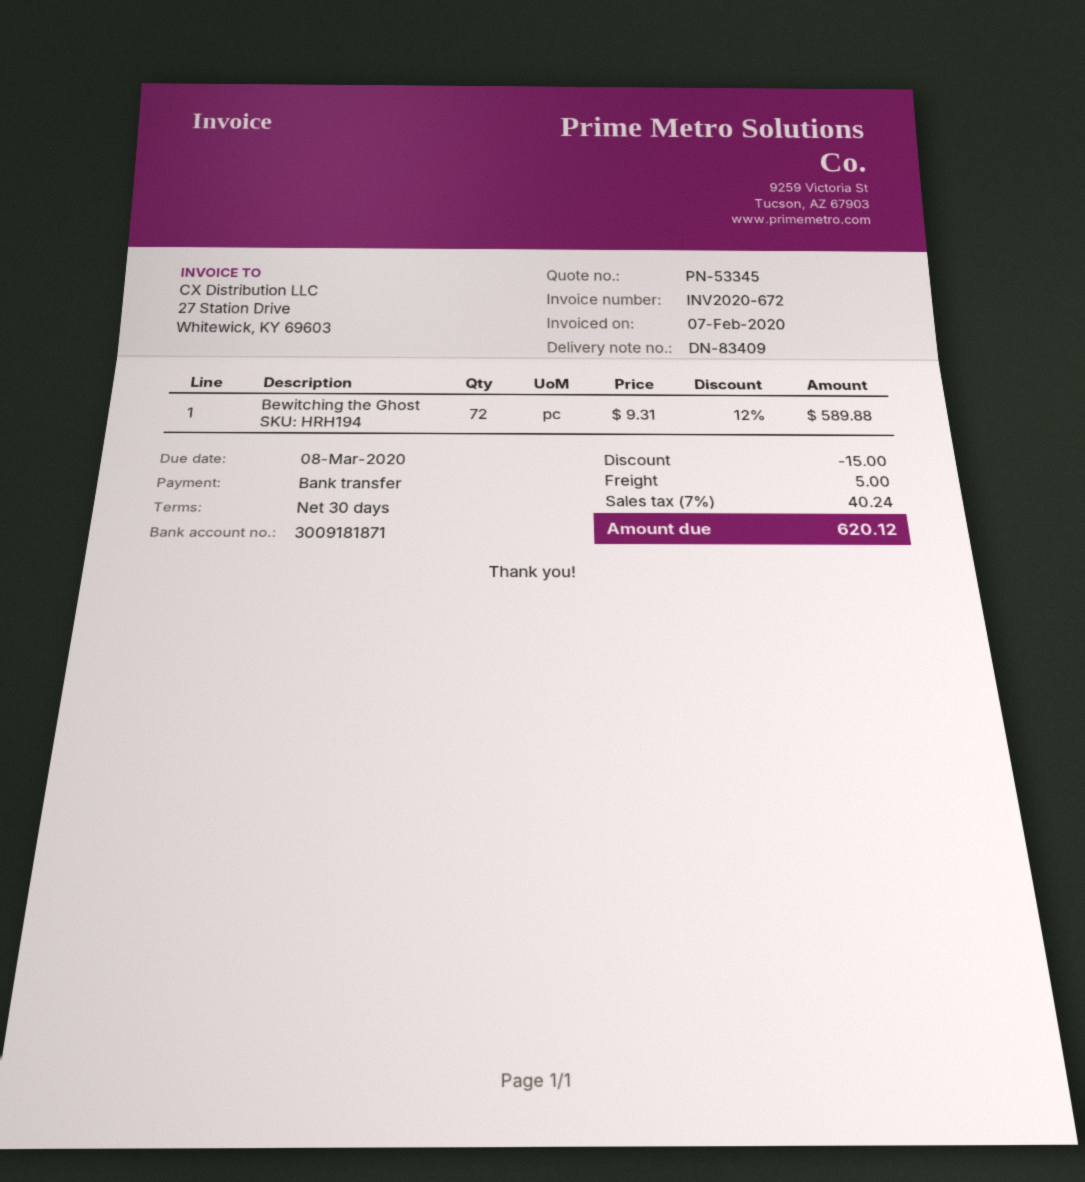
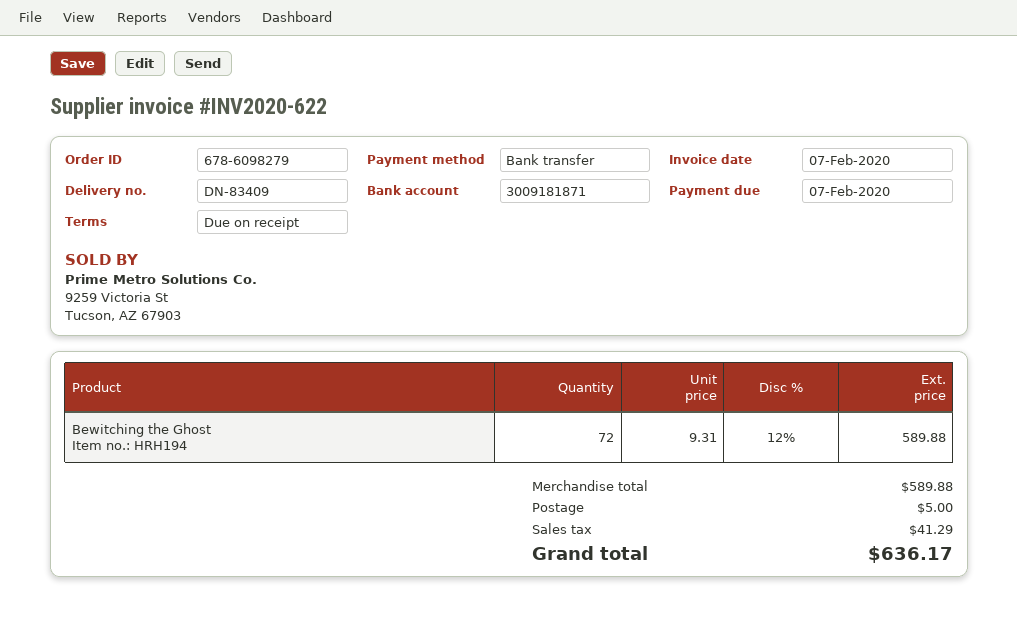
invoice number: INV2020-672 -> INV2020-622
payment terms: 30 days -> on receipt
due date: 2020-03-08 -> 2020-02-07
discount: 15.00 -> none
tax: 40.24 -> 41.29
total: 620.12 -> 636.17

